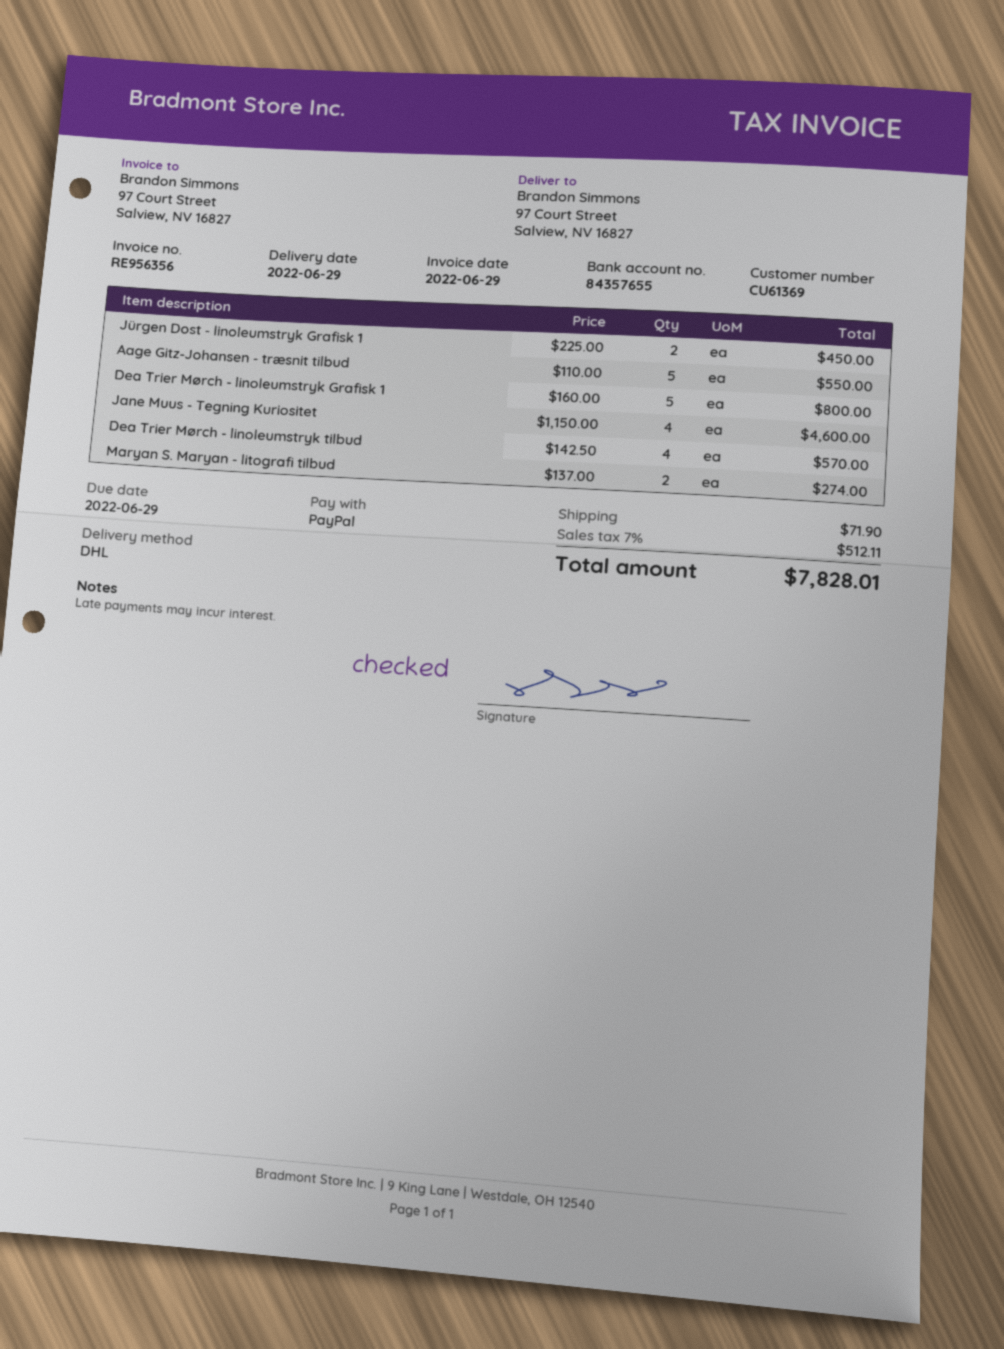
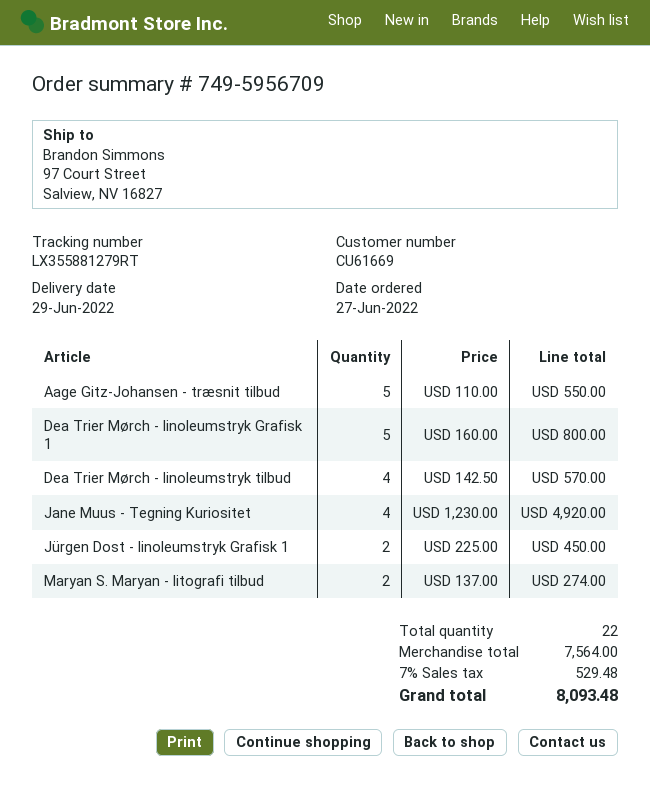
customer number: CU61369 -> CU61669
Jane Muus - Tegning Kuriositet: 4 x 1150.00 = 4600.00 -> 4 x 1230.00 = 4920.00
shipping: 71.90 -> none
tax: 7% = 512.11 -> 7% = 529.48
total: 7828.01 -> 8093.48

